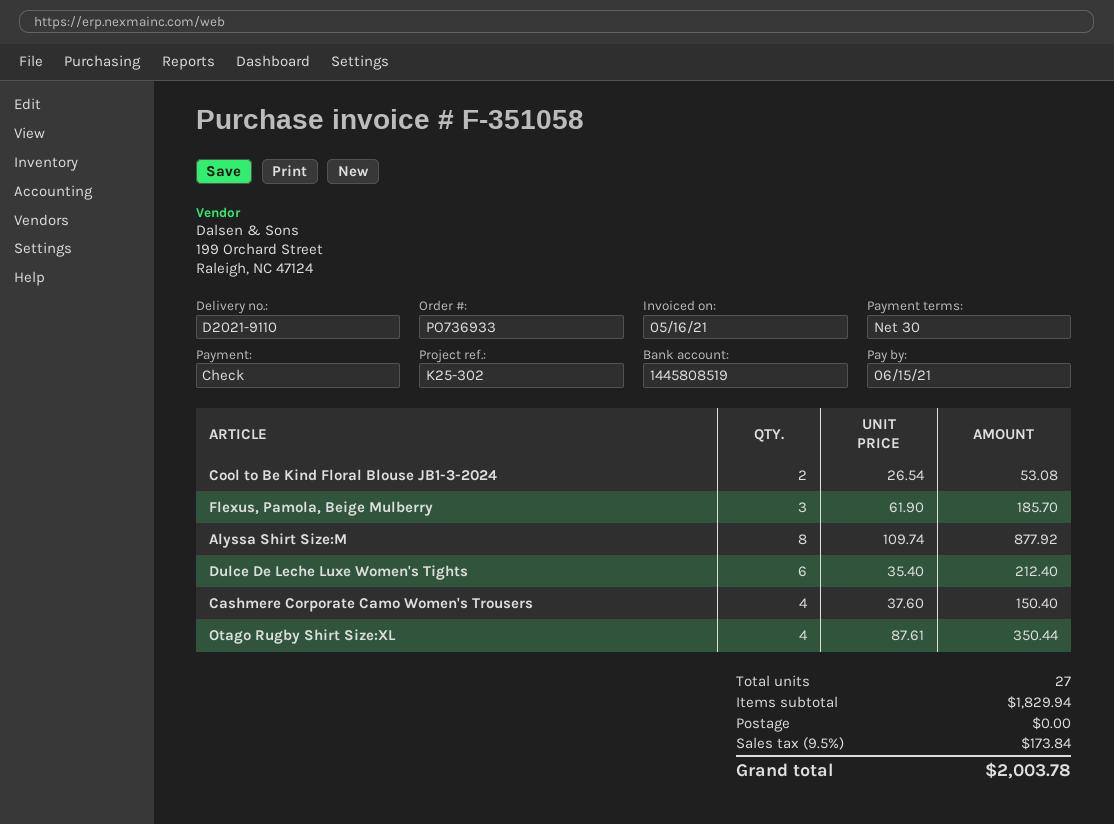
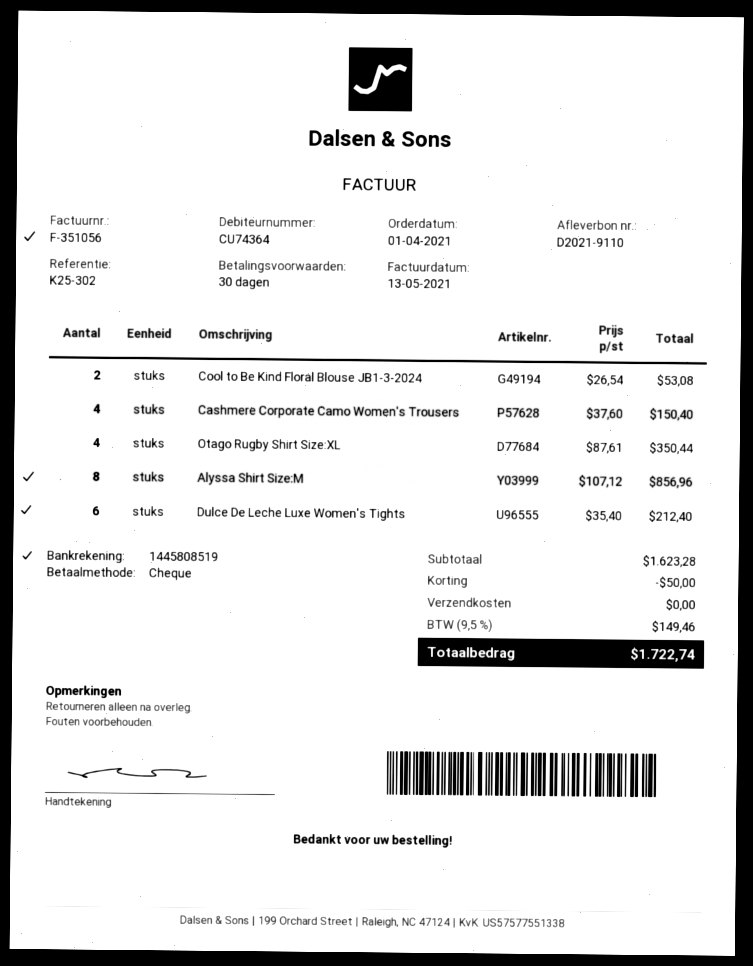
invoice number: F-351058 -> F-351056
invoice date: 2021-05-16 -> 2021-05-13
Flexus, Pamola, Beige Mulberry: 3 x 61.90 = 185.70 -> none
Alyssa Shirt Size:M: 8 x 109.74 = 877.92 -> 8 x 107.12 = 856.96
subtotal: 1829.94 -> 1623.28
discount: none -> 50.00
tax: 9.5% = 173.84 -> 9.5% = 149.46
total: 2003.78 -> 1722.74

